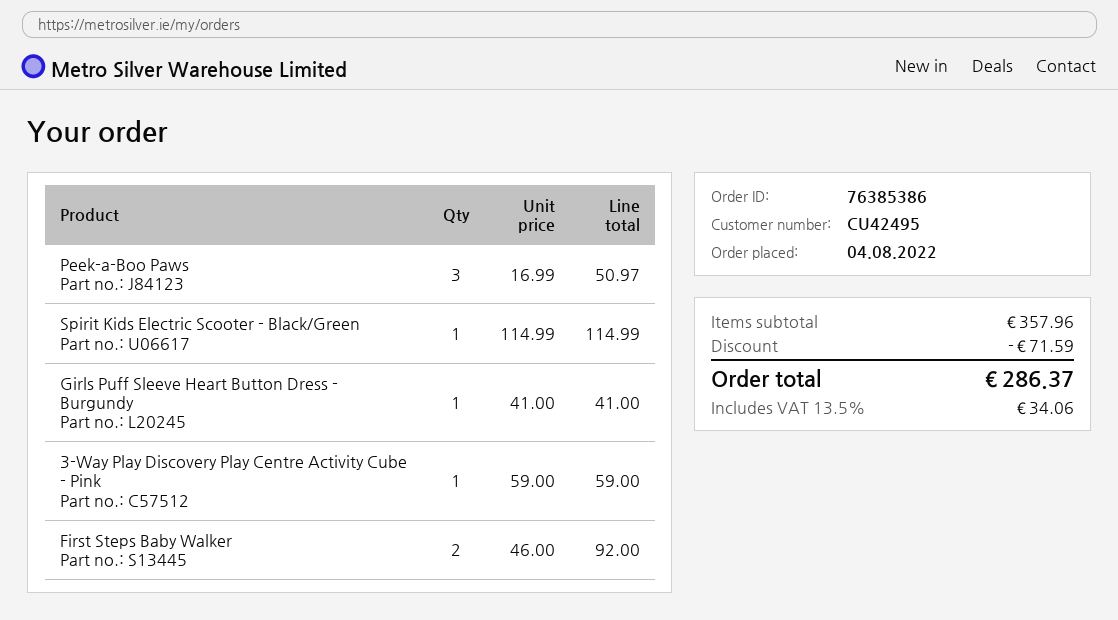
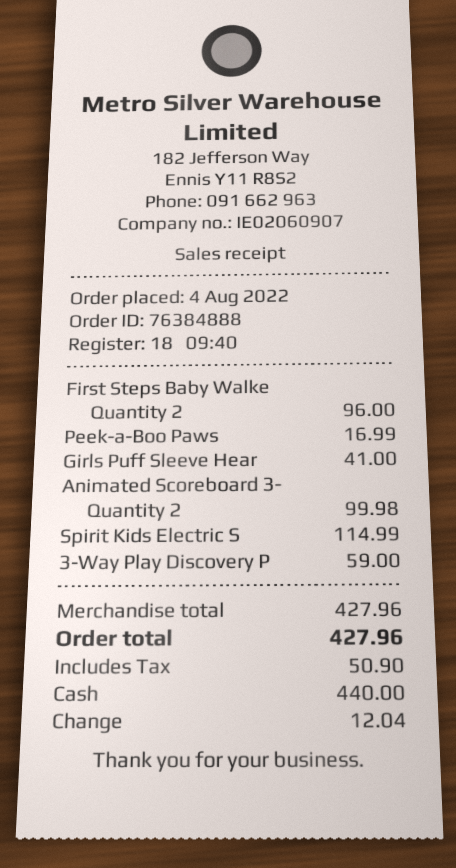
order number: 76385386 -> 76384888
Peek-a-Boo Paws: 3 for 50.97 -> 1 for 16.99
First Steps Baby Walker: 2 for 92.00 -> 2 for 96.00
Animated Scoreboard 3-: none -> 2 for 99.98
subtotal: 357.96 -> 427.96
discount: 71.59 -> none
tax: 34.06 -> 50.90
total: 286.37 -> 427.96

